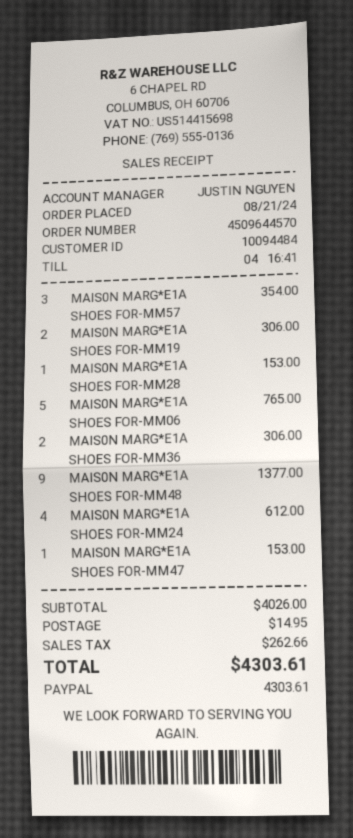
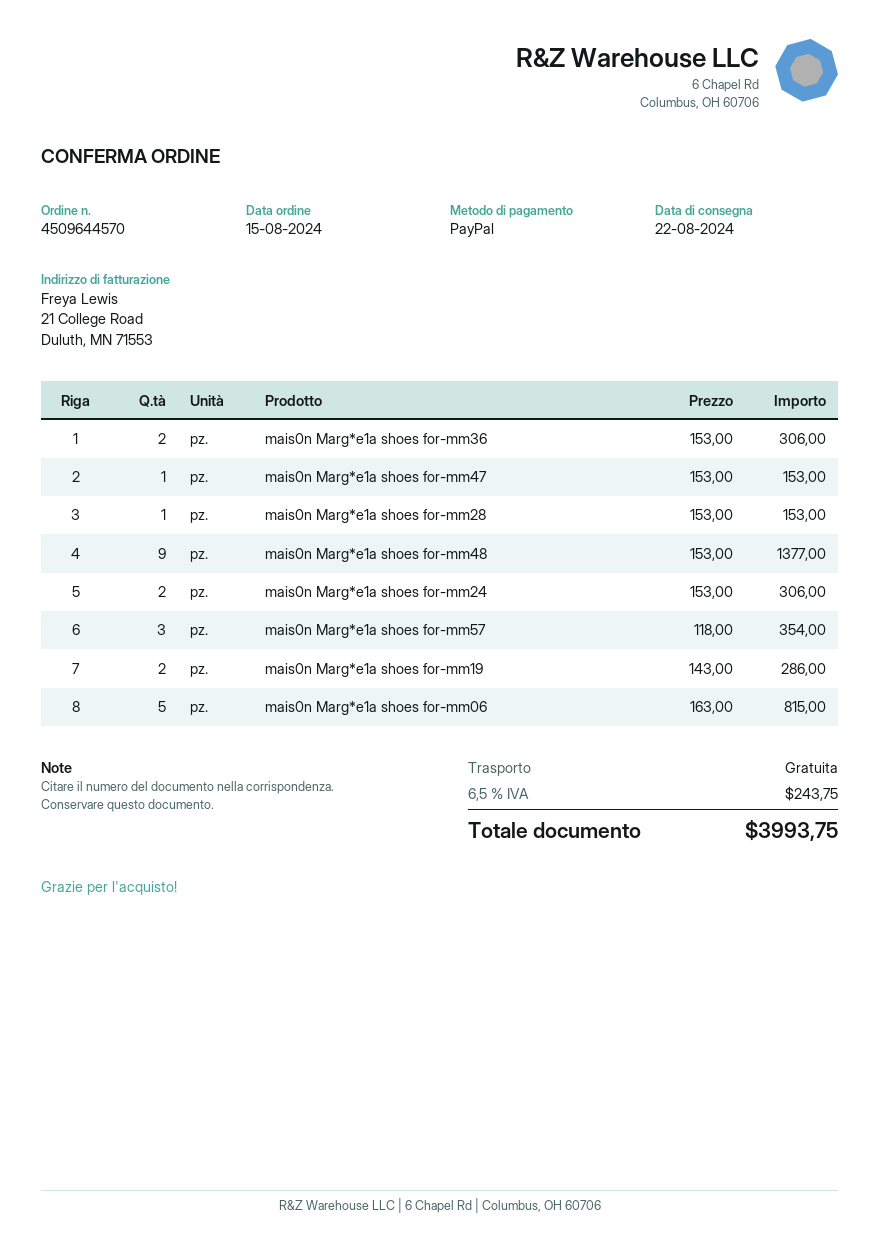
order date: 2024-08-21 -> 2024-08-15
MAIS0N MARG*E1A SHOES FOR-MM19: 2 for 306.00 -> 2 for 286.00
MAIS0N MARG*E1A SHOES FOR-MM06: 5 for 765.00 -> 5 for 815.00
MAIS0N MARG*E1A SHOES FOR-MM24: 4 for 612.00 -> 2 for 306.00
shipping: 14.95 -> 0.00
tax: 262.66 -> 243.75
total: 4303.61 -> 3993.75

